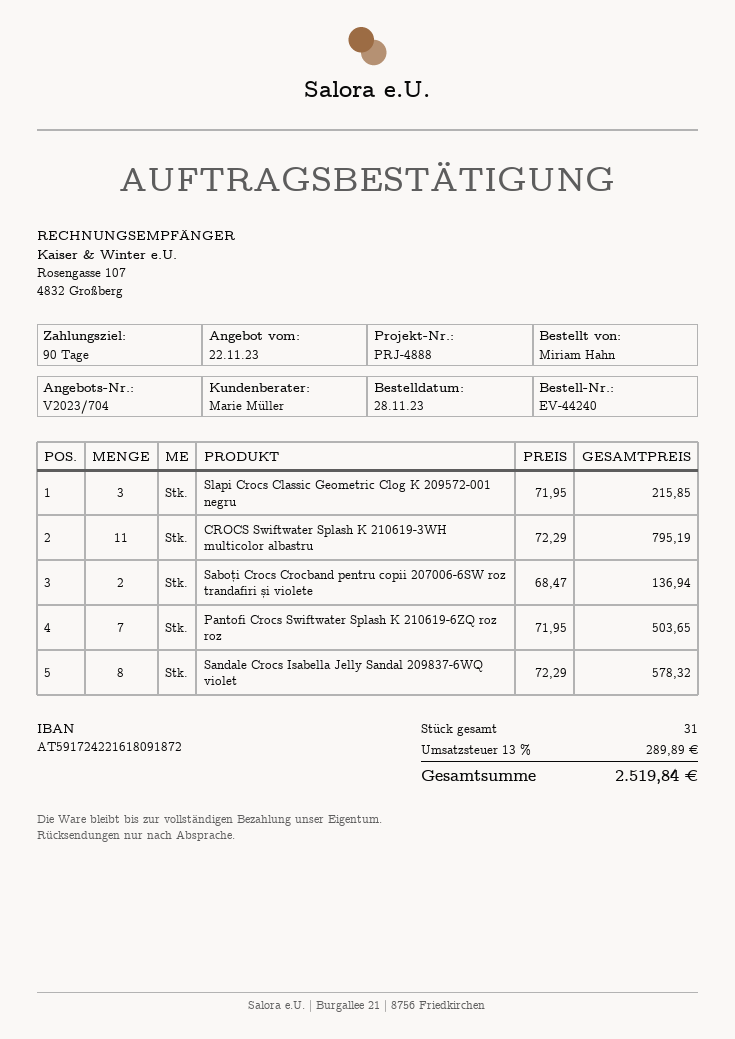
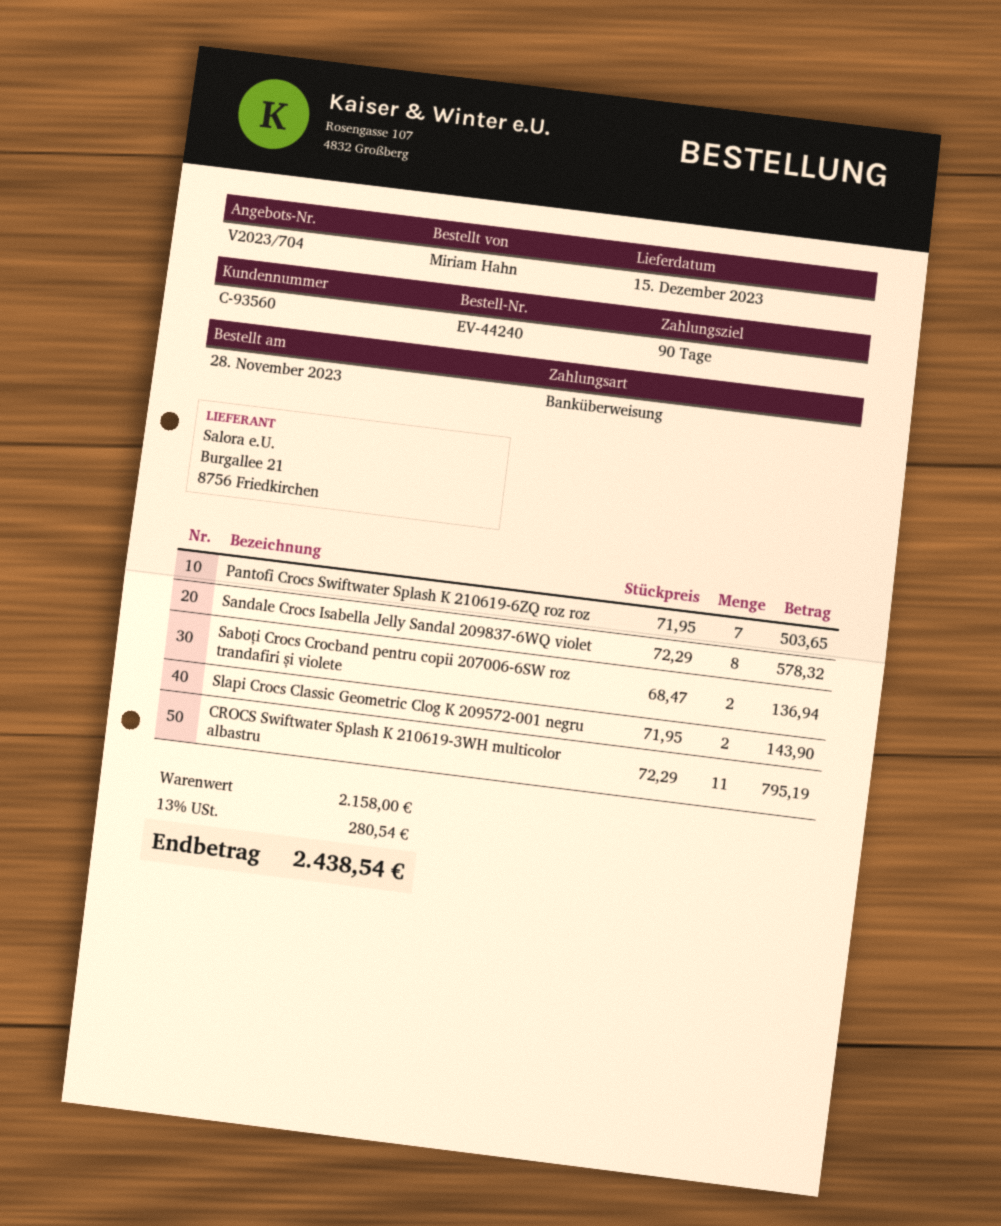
Slapi Crocs Classic Geometric Clog K 209572-001 negru: 3 x 71.95 = 215.85 -> 2 x 71.95 = 143.90
tax: 13% = 289.89 -> 13% = 280.54
total: 2519.84 -> 2438.54

